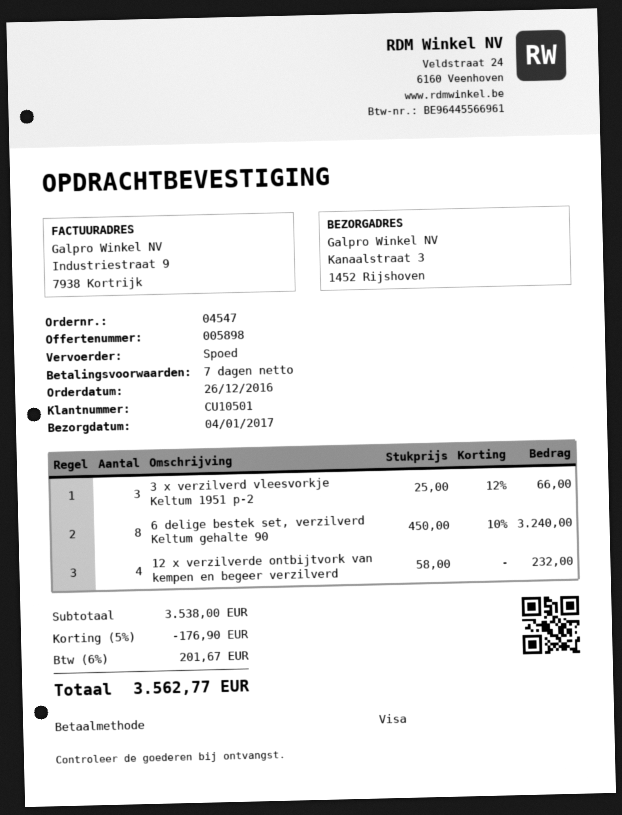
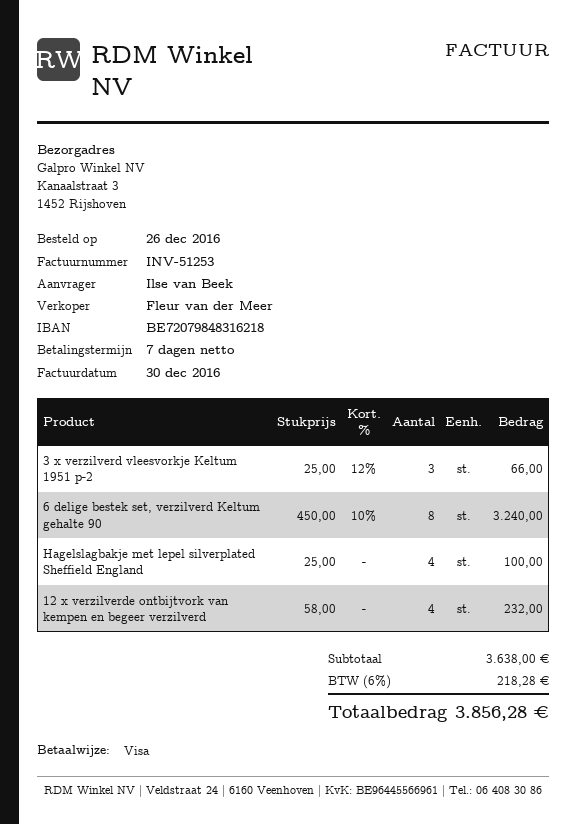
Hagelslagbakje met lepel silverplated Sheffield England: none -> 4 x 25.00 = 100.00
subtotal: 3538.00 -> 3638.00
discount: 5% = 176.90 -> none
tax: 6% = 201.67 -> 6% = 218.28
total: 3562.77 -> 3856.28

